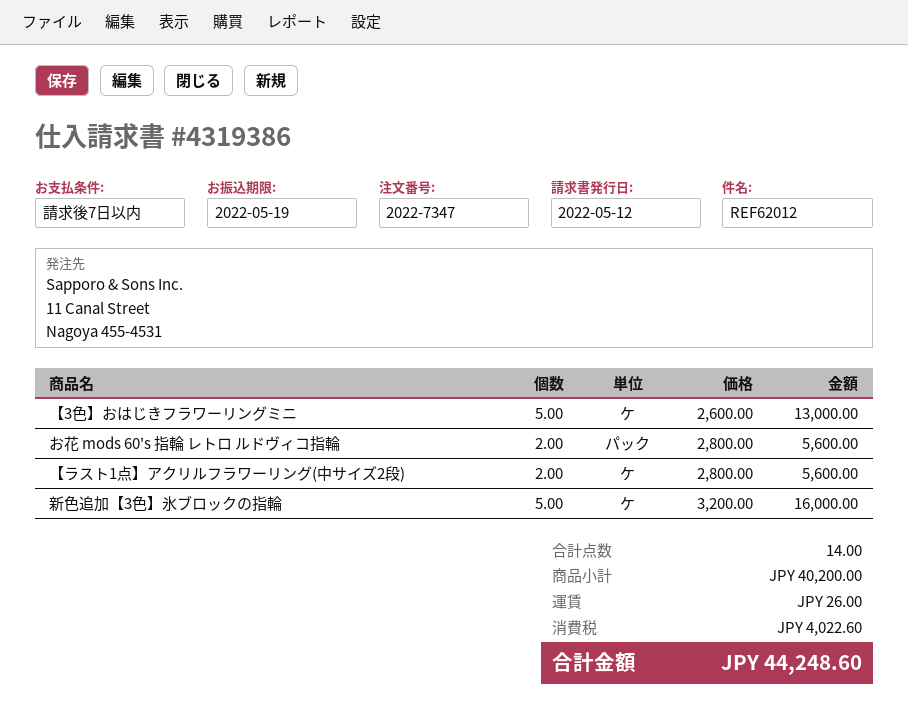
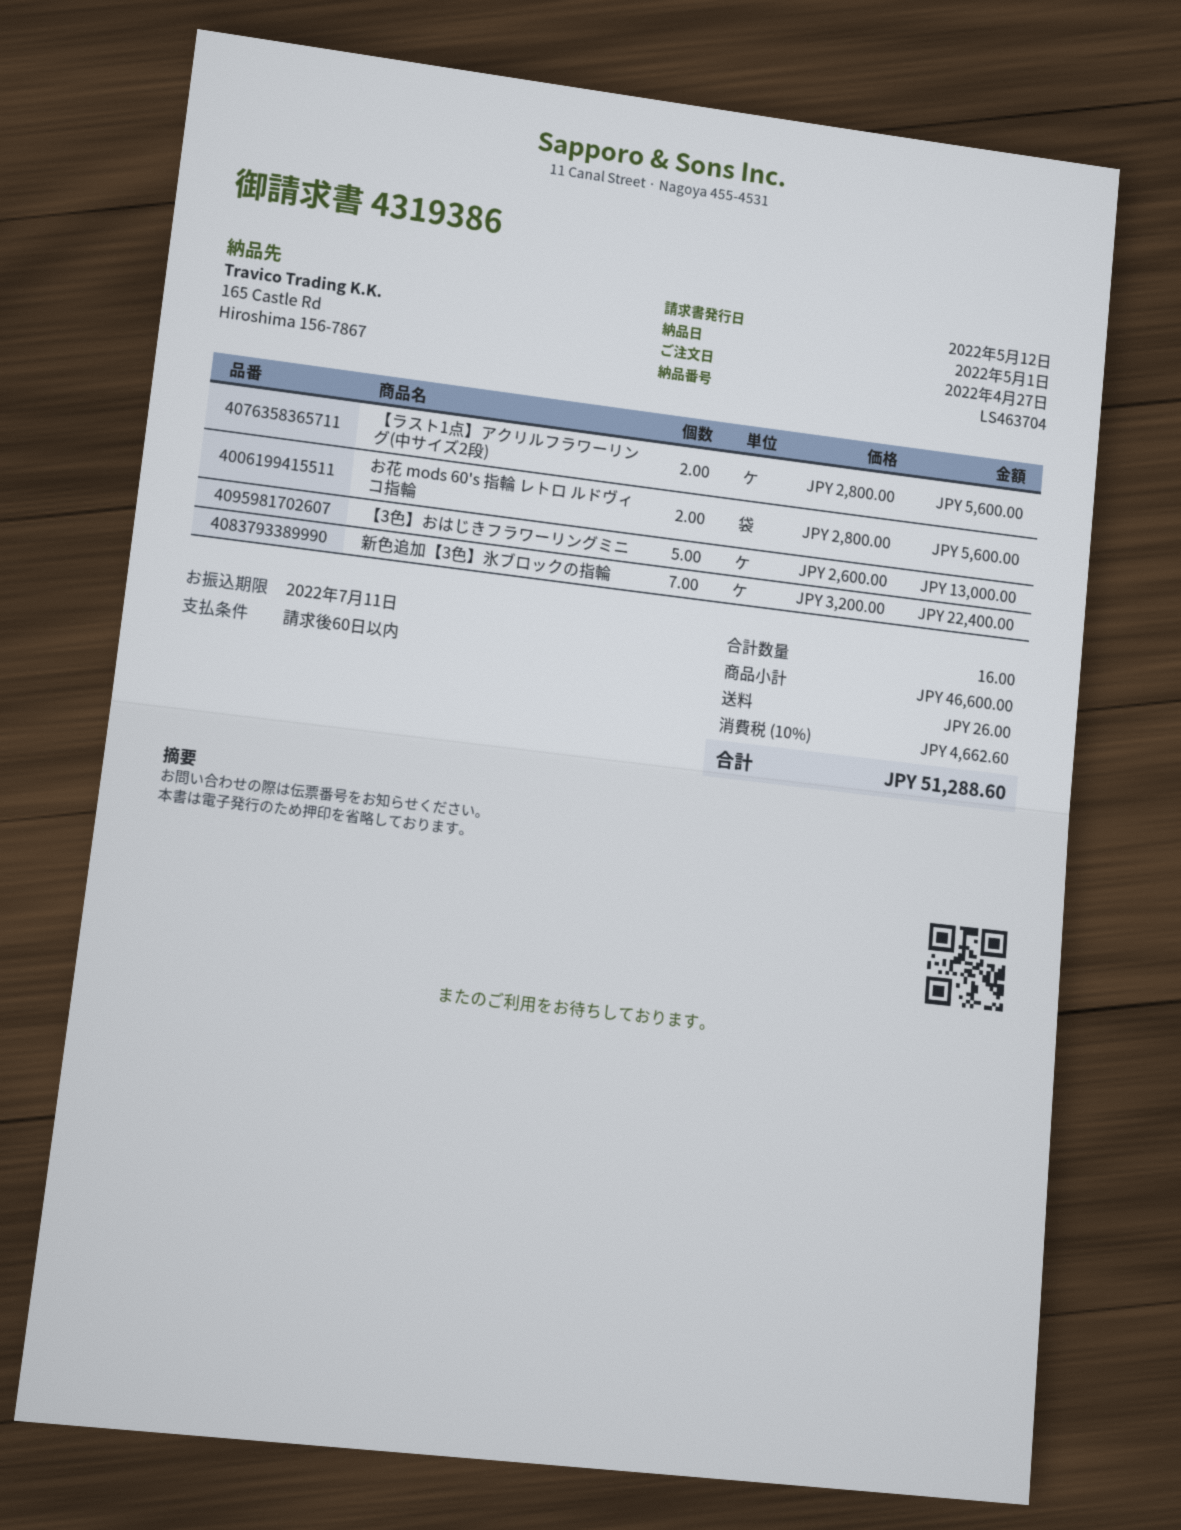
payment terms: 7 days -> 60 days
due date: 2022-05-19 -> 2022-07-11
新色追加【3色】氷ブロックの指輪: 5 x 3200.00 = 16000.00 -> 7 x 3200.00 = 22400.00
total quantity: 14 -> 16
subtotal: 40200.00 -> 46600.00
tax: 4022.60 -> 4662.60
total: 44248.60 -> 51288.60

